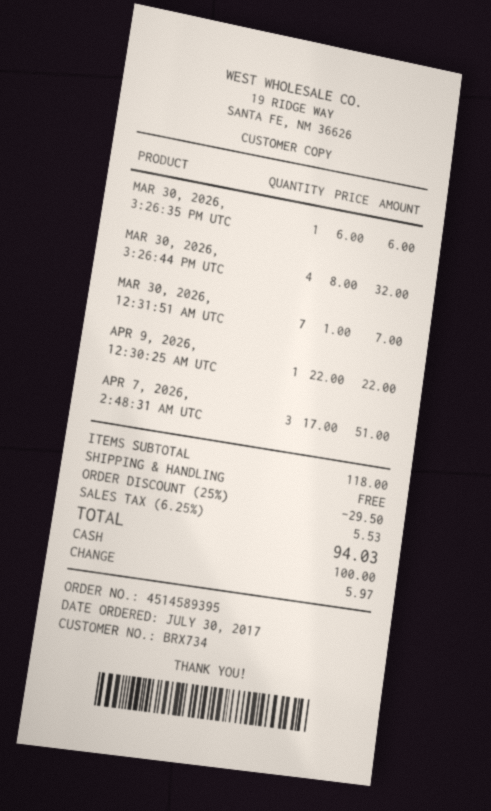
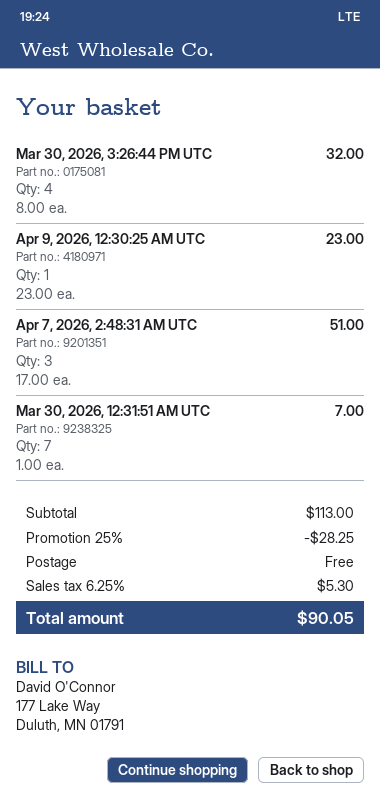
MAR 30, 2026, 3:26:35 PM UTC: 1 x 6.00 = 6.00 -> none
APR 9, 2026, 12:30:25 AM UTC: 1 x 22.00 = 22.00 -> 1 x 23.00 = 23.00
subtotal: 118.00 -> 113.00
discount: 25% = 29.50 -> 25% = 28.25
tax: 6.25% = 5.53 -> 6.25% = 5.30
total: 94.03 -> 90.05

